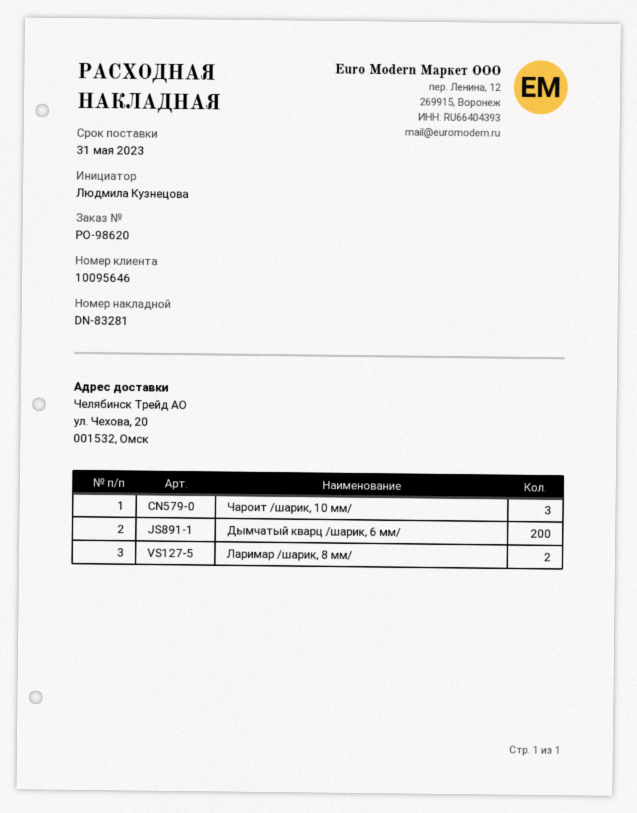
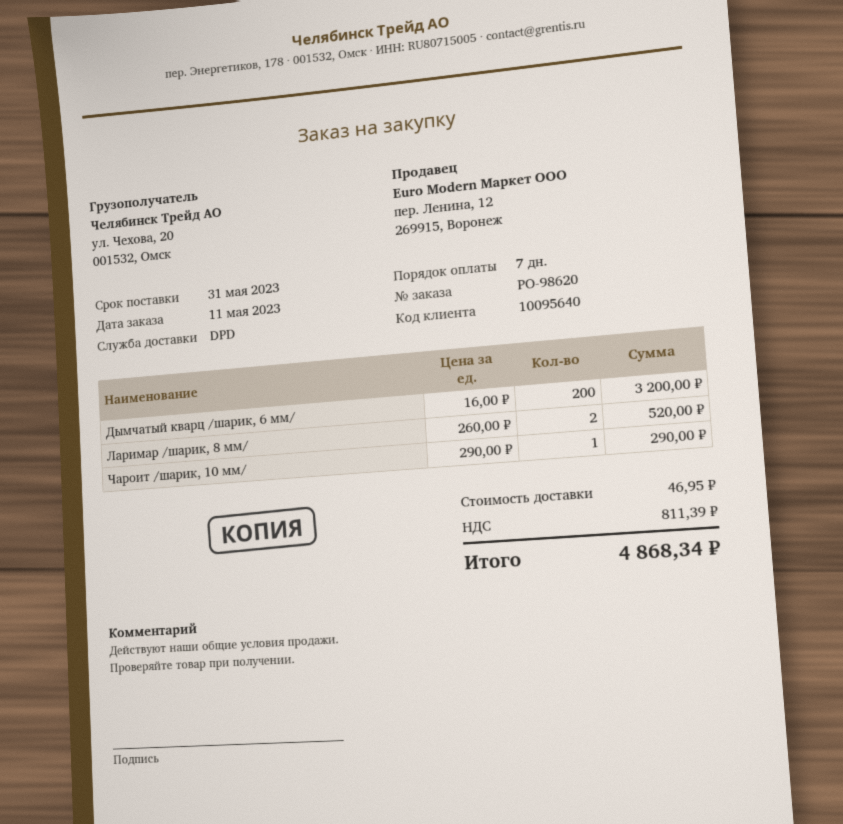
customer number: 10095646 -> 10095640
Чароит /шарик, 10 мм/: 3 -> 1

